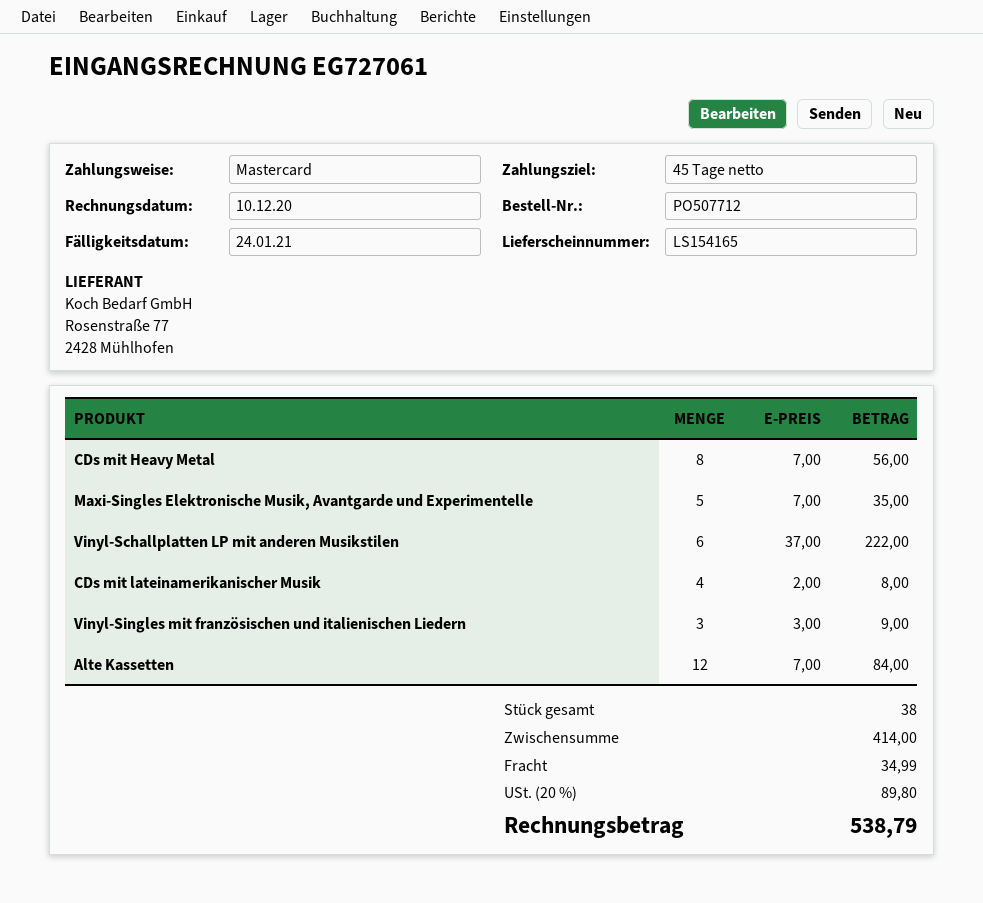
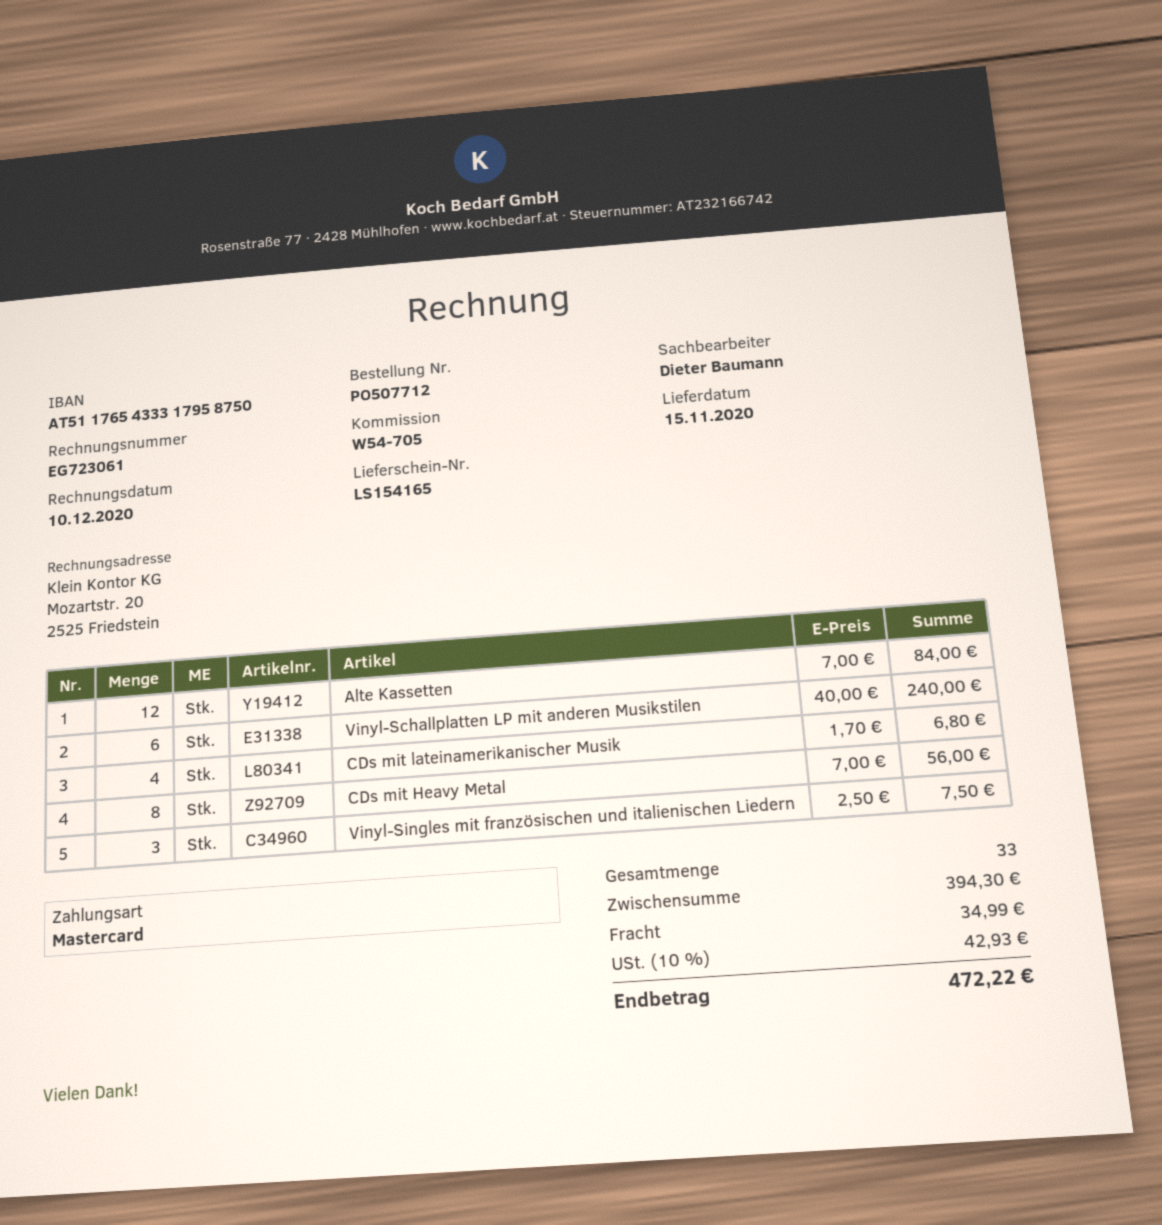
invoice number: EG727061 -> EG723061
Maxi-Singles Elektronische Musik, Avantgarde und Experimentelle: 5 x 7.00 = 35.00 -> none
Vinyl-Schallplatten LP mit anderen Musikstilen: 6 x 37.00 = 222.00 -> 6 x 40.00 = 240.00
CDs mit lateinamerikanischer Musik: 4 x 2.00 = 8.00 -> 4 x 1.70 = 6.80
Vinyl-Singles mit französischen und italienischen Liedern: 3 x 3.00 = 9.00 -> 3 x 2.50 = 7.50
total quantity: 38 -> 33
subtotal: 414.00 -> 394.30
tax: 20% = 89.80 -> 10% = 42.93
total: 538.79 -> 472.22

